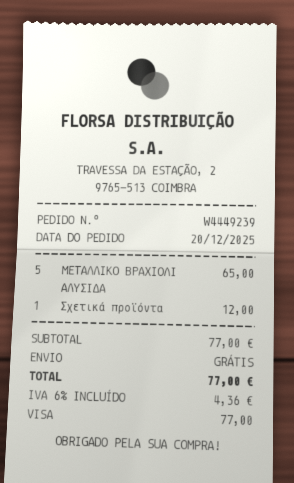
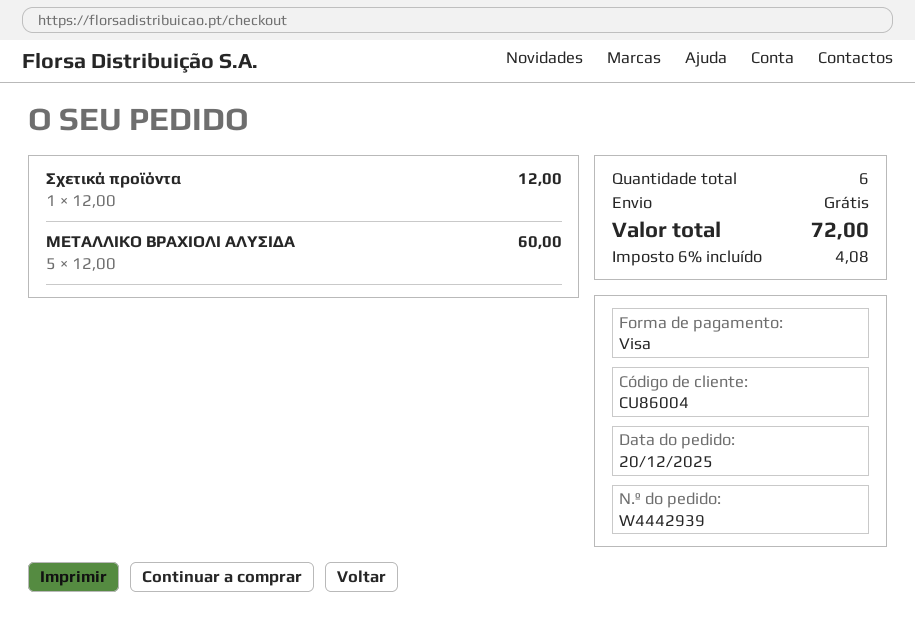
order number: W4449239 -> W4442939
ΜΕΤΑΛΛΙΚΟ ΒΡΑΧΙΟΛΙ ΑΛΥΣΙΔΑ: 5 for 65.00 -> 5 for 60.00
tax: 6% = 4.36 -> 6% = 4.08
total: 77.00 -> 72.00

